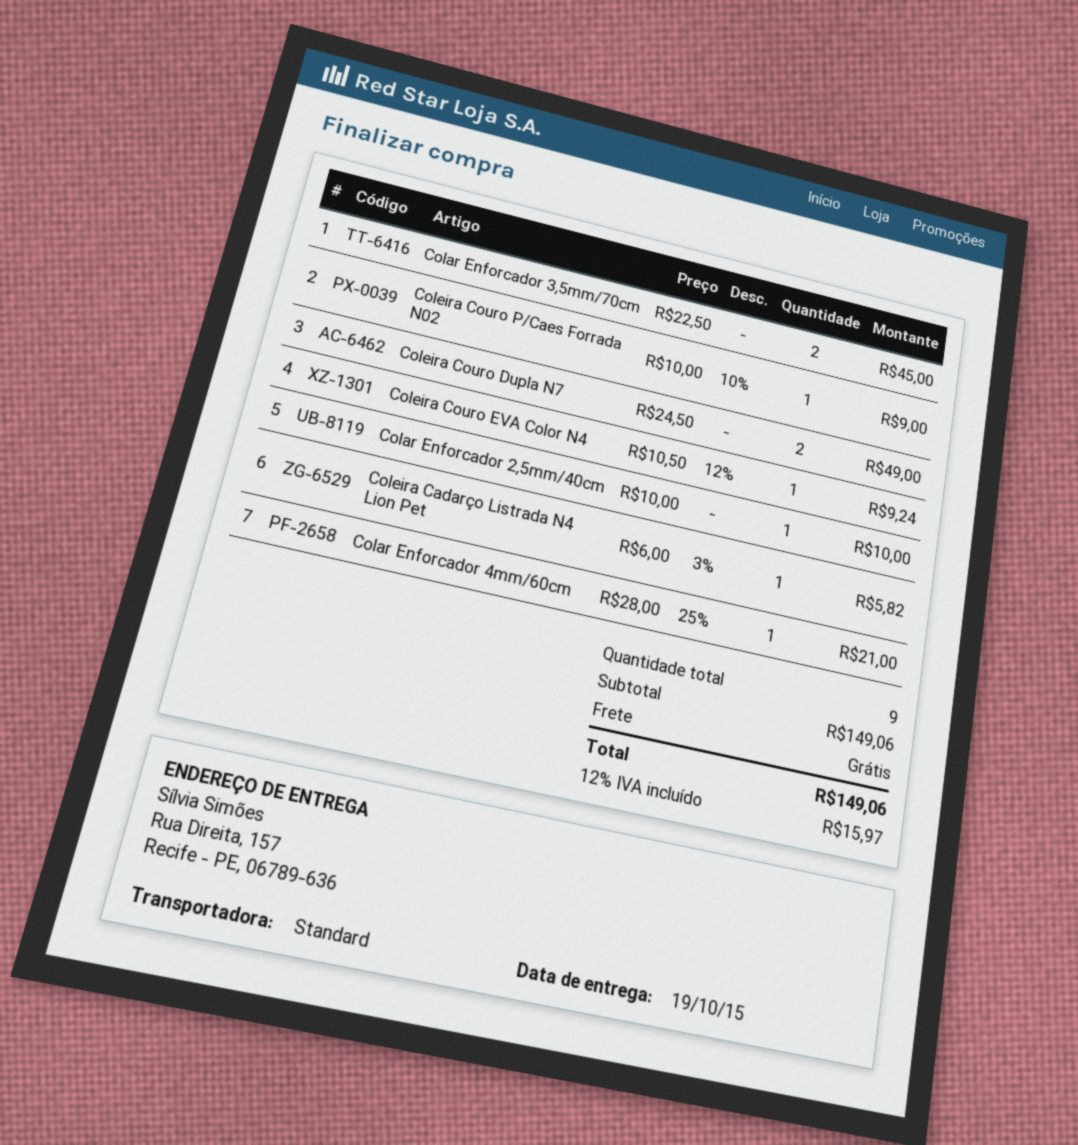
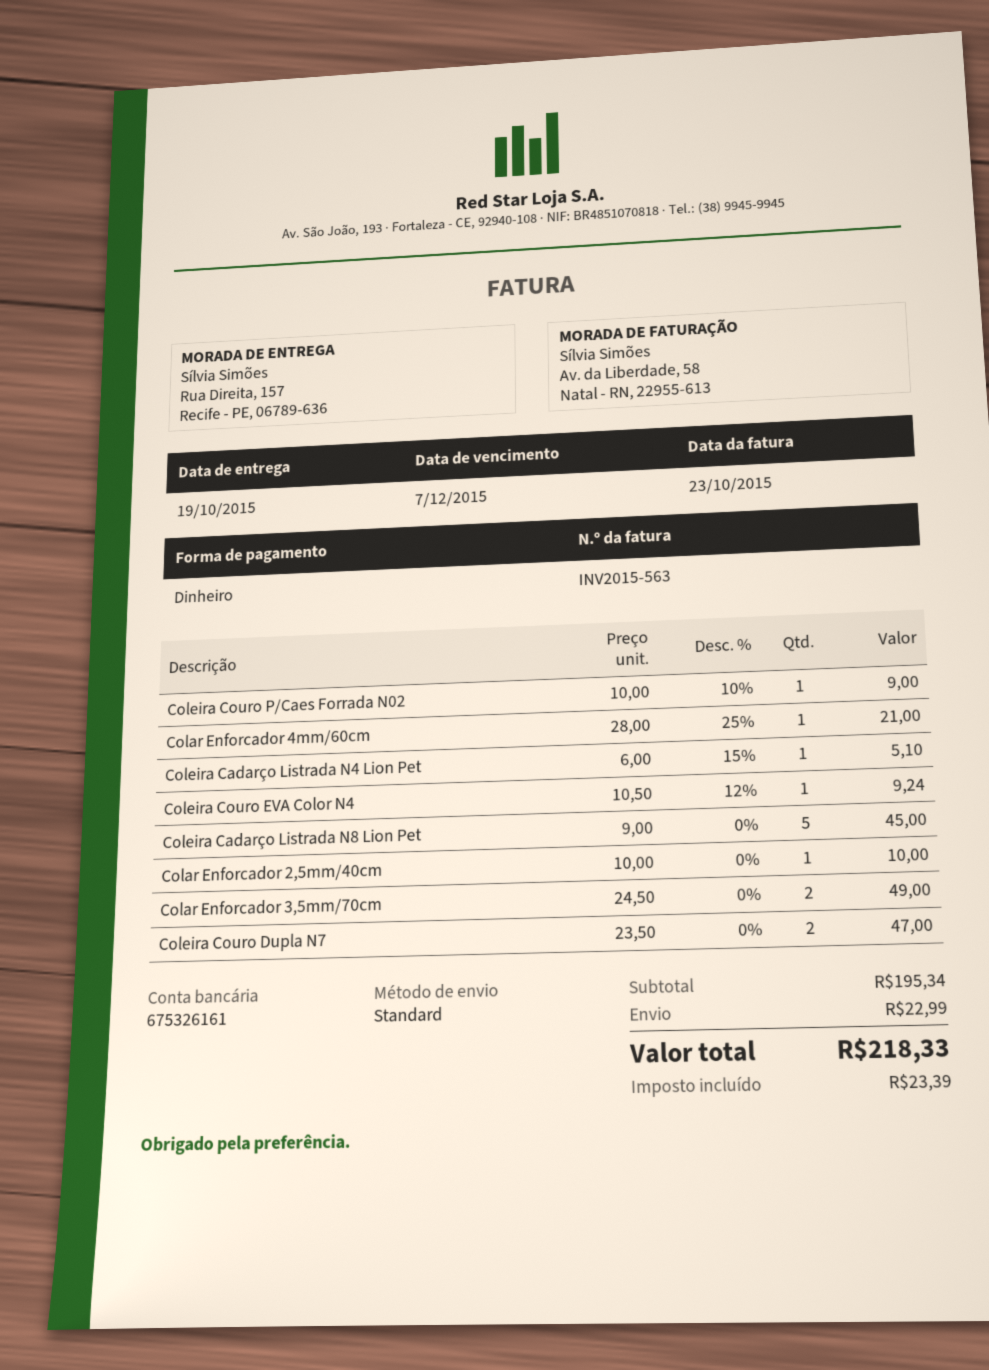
Colar Enforcador 3,5mm/70cm: 2 x 22.50 = 45.00 -> 2 x 24.50 = 49.00
Coleira Couro Dupla N7: 2 x 24.50 = 49.00 -> 2 x 23.50 = 47.00
Coleira Cadarço Listrada N4 Lion Pet: 1 x 6.00 - 3% = 5.82 -> 1 x 6.00 - 15% = 5.10
Coleira Cadarço Listrada N8 Lion Pet: none -> 5 x 9.00 = 45.00
subtotal: 149.06 -> 195.34
shipping: 0.00 -> 22.99
tax: 15.97 -> 23.39
total: 149.06 -> 218.33

